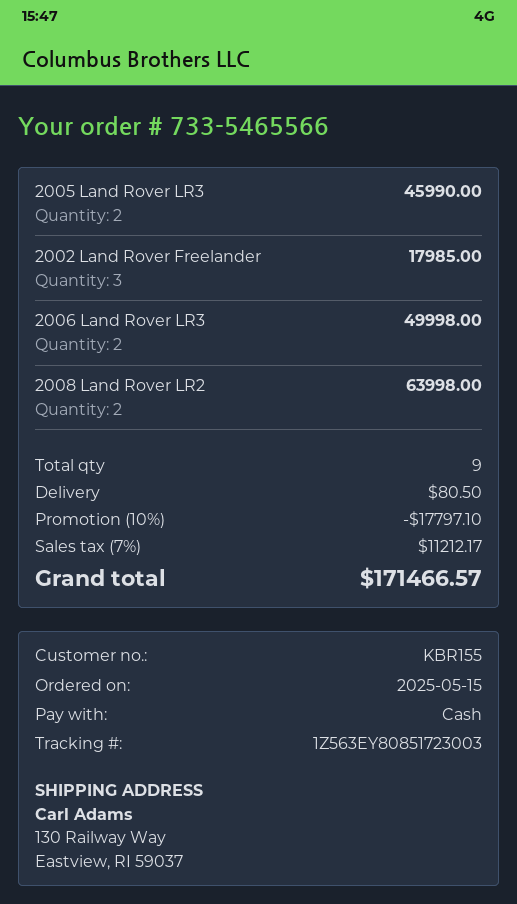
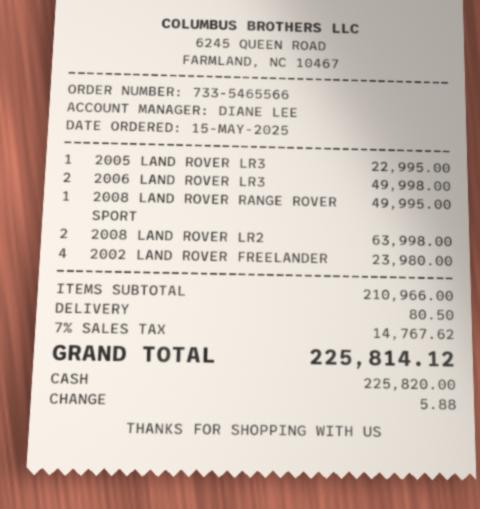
2005 Land Rover LR3: 2 for 45990.00 -> 1 for 22995.00
2002 Land Rover Freelander: 3 for 17985.00 -> 4 for 23980.00
2008 LAND ROVER RANGE ROVER SPORT: none -> 1 for 49995.00
discount: 10% = 17797.10 -> none
tax: 7% = 11212.17 -> 7% = 14767.62
total: 171466.57 -> 225814.12

